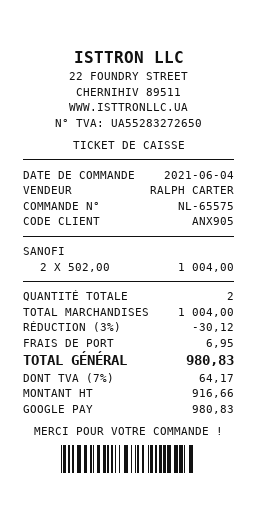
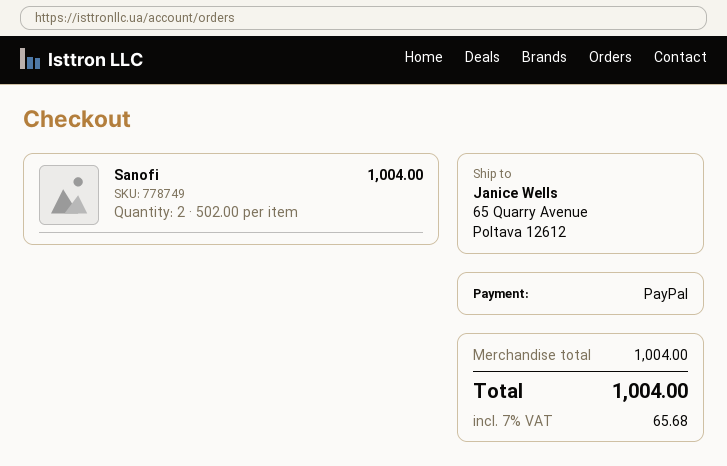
payment method: Google Pay -> PayPal
discount: 3% = 30.12 -> none
shipping: 6.95 -> none
tax: 7% = 64.17 -> 7% = 65.68
total: 980.83 -> 1004.00

